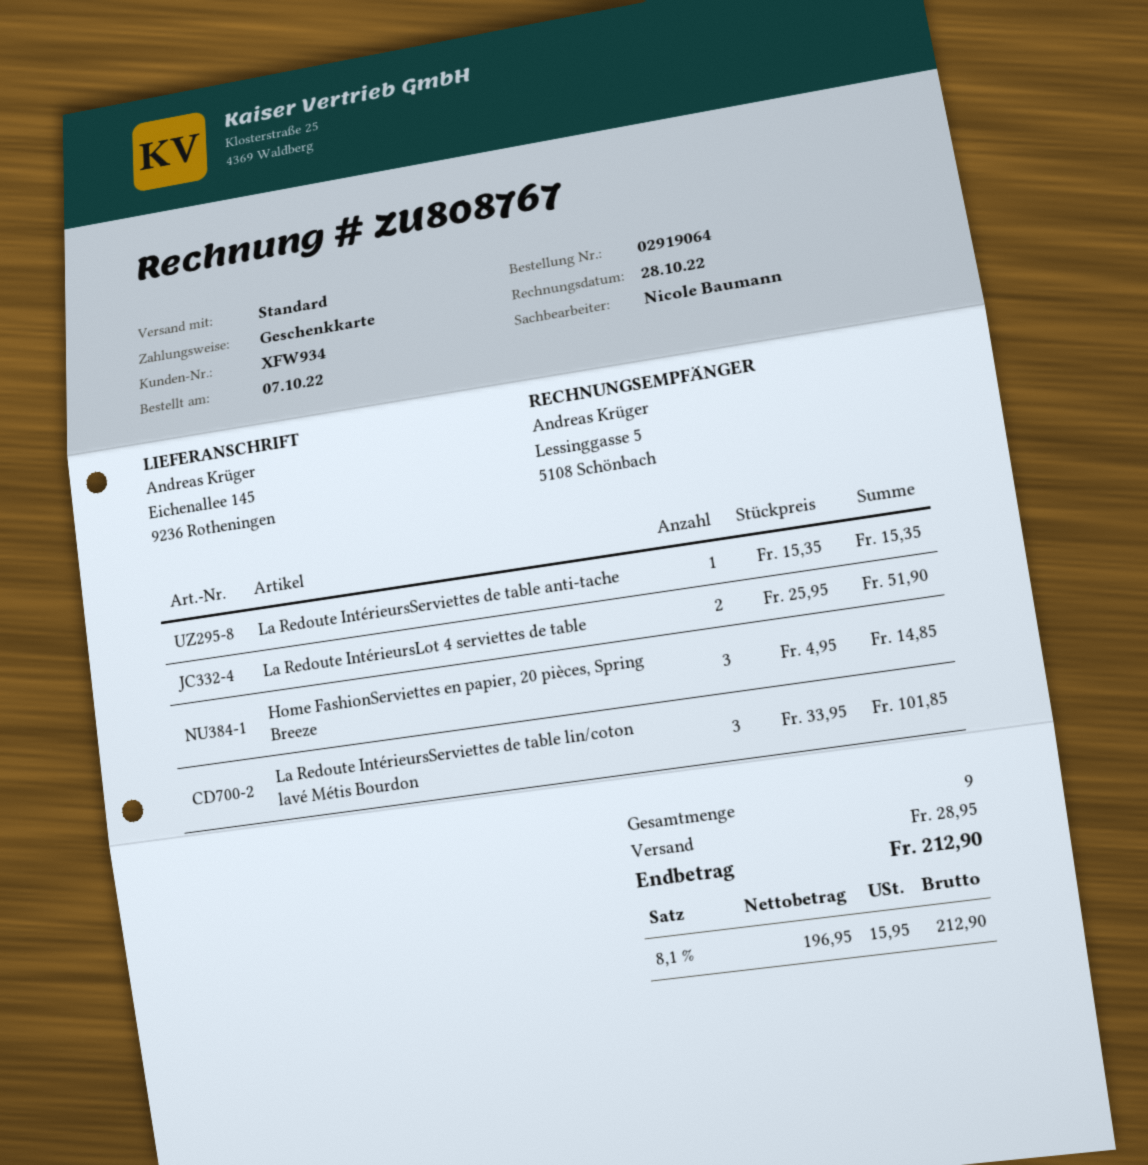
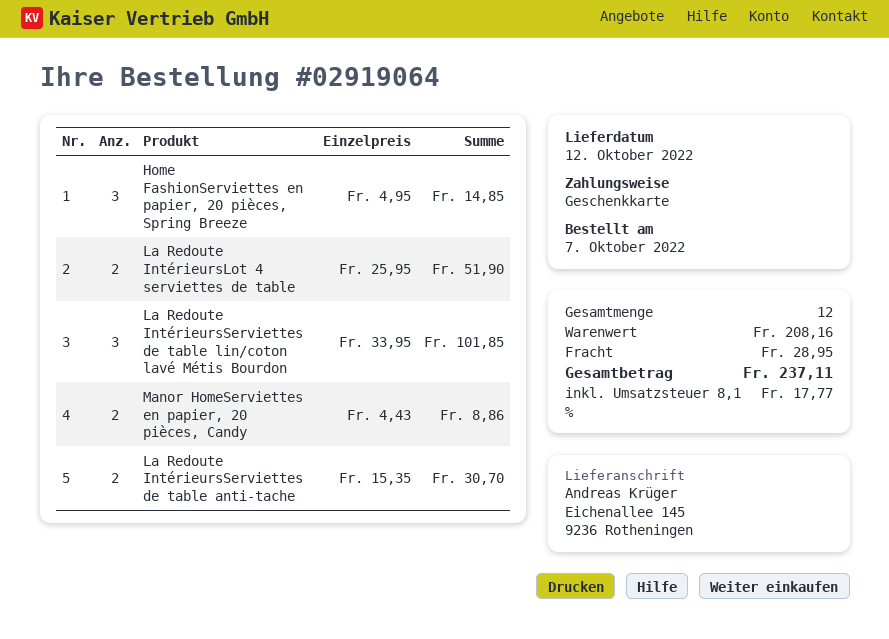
La Redoute IntérieursServiettes de table anti-tache: 1 x 15.35 = 15.35 -> 2 x 15.35 = 30.70
Manor HomeServiettes en papier, 20 pièces, Candy: none -> 2 x 4.43 = 8.86
total quantity: 9 -> 12
tax: 8.1% = 15.95 -> 8.1% = 17.77
total: 212.90 -> 237.11

